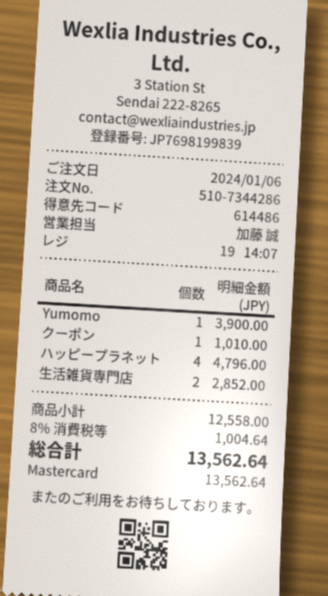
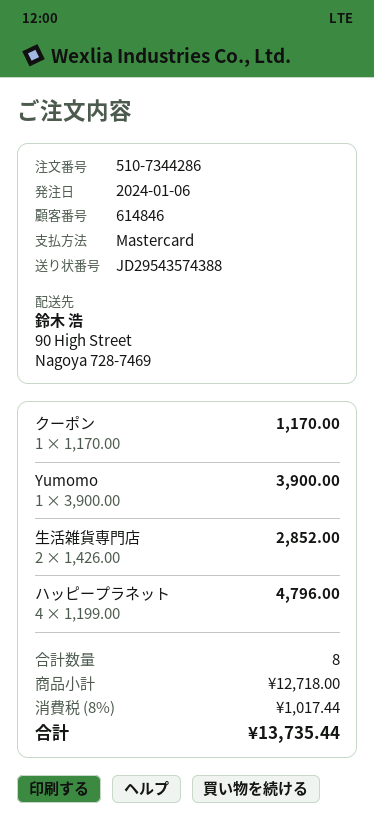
customer number: 614486 -> 614846
クーポン: 1 for 1010.00 -> 1 for 1170.00
subtotal: 12558.00 -> 12718.00
tax: 8% = 1004.64 -> 8% = 1017.44
total: 13562.64 -> 13735.44

